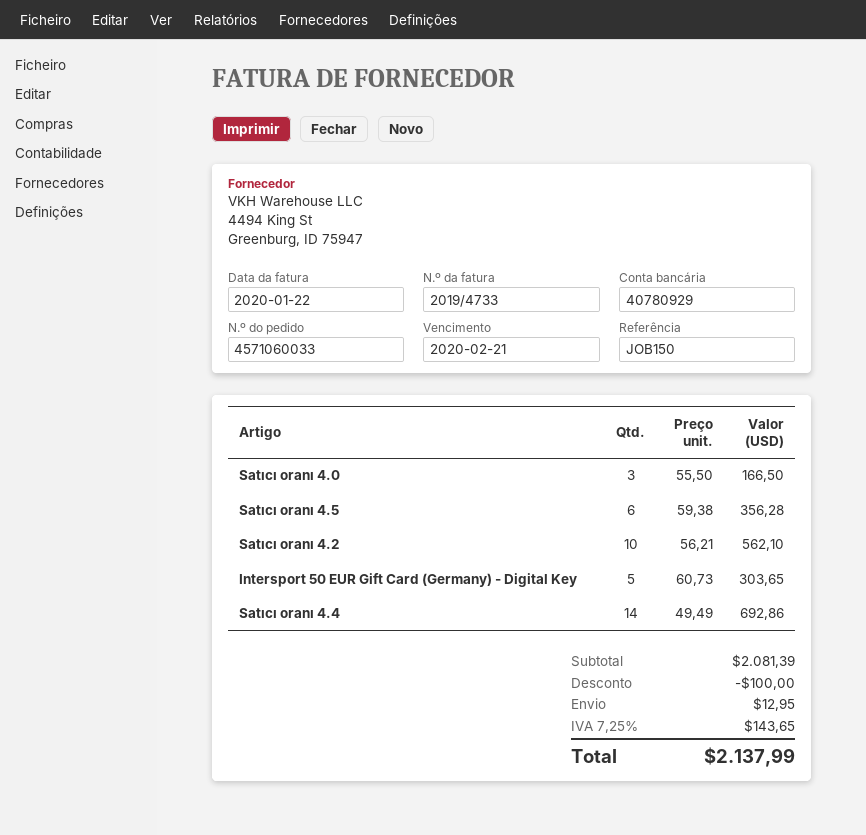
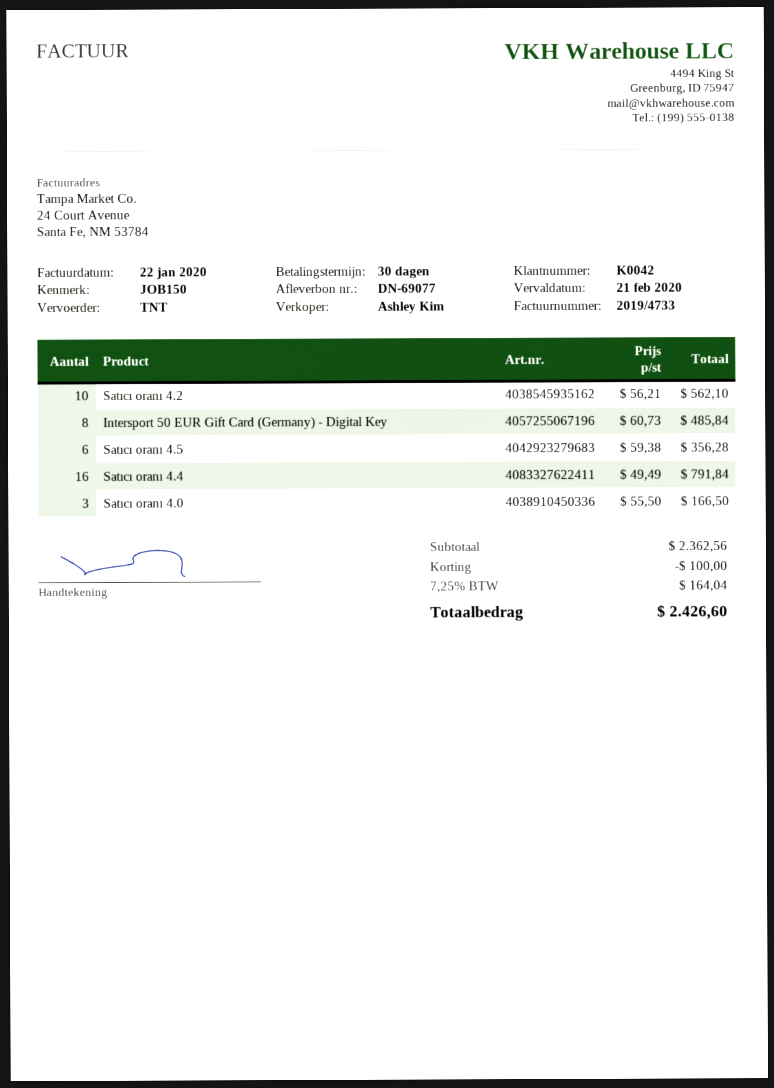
Intersport 50 EUR Gift Card (Germany) - Digital Key: 5 x 60.73 = 303.65 -> 8 x 60.73 = 485.84
Satıcı oranı 4.4: 14 x 49.49 = 692.86 -> 16 x 49.49 = 791.84
subtotal: 2081.39 -> 2362.56
shipping: 12.95 -> none
tax: 7.25% = 143.65 -> 7.25% = 164.04
total: 2137.99 -> 2426.60

